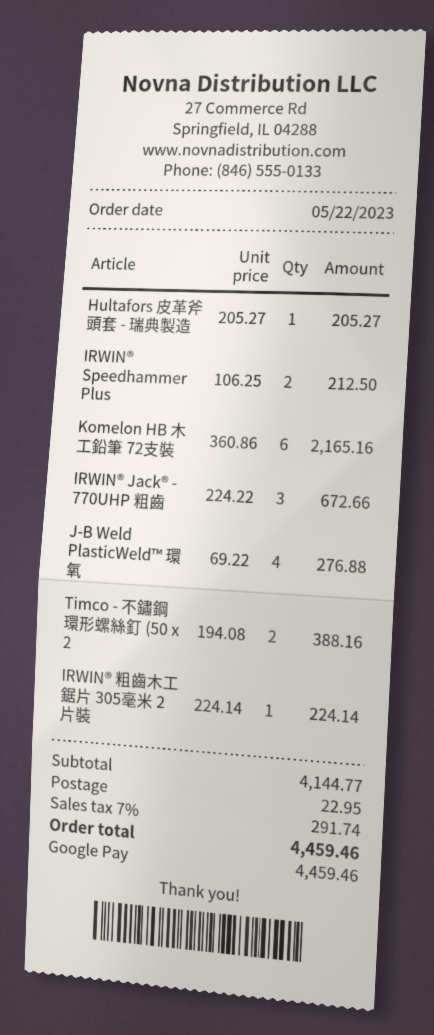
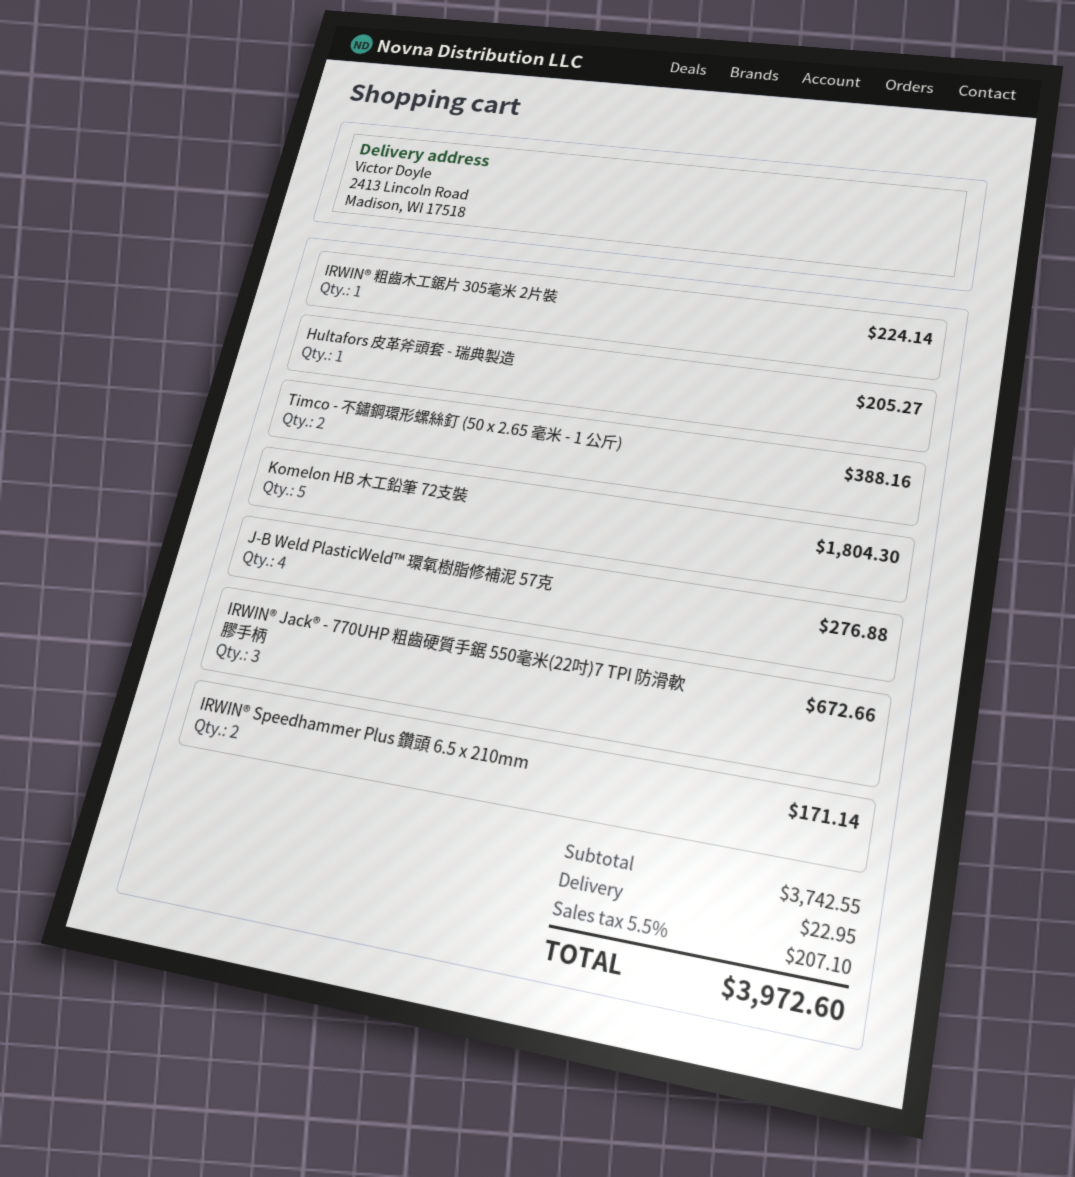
IRWIN® Speedhammer Plus: 2 for 212.50 -> 2 for 171.14
Komelon HB 木工鉛筆 72支裝: 6 for 2165.16 -> 5 for 1804.30
subtotal: 4144.77 -> 3742.55
tax: 7% = 291.74 -> 5.5% = 207.10
total: 4459.46 -> 3972.60

